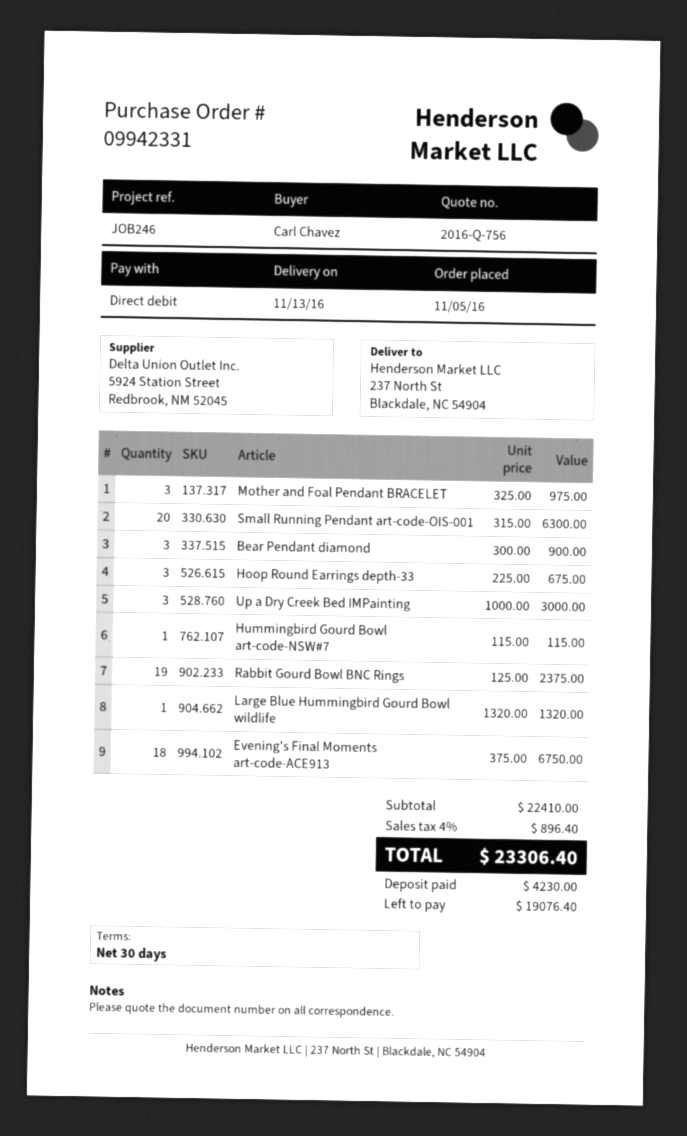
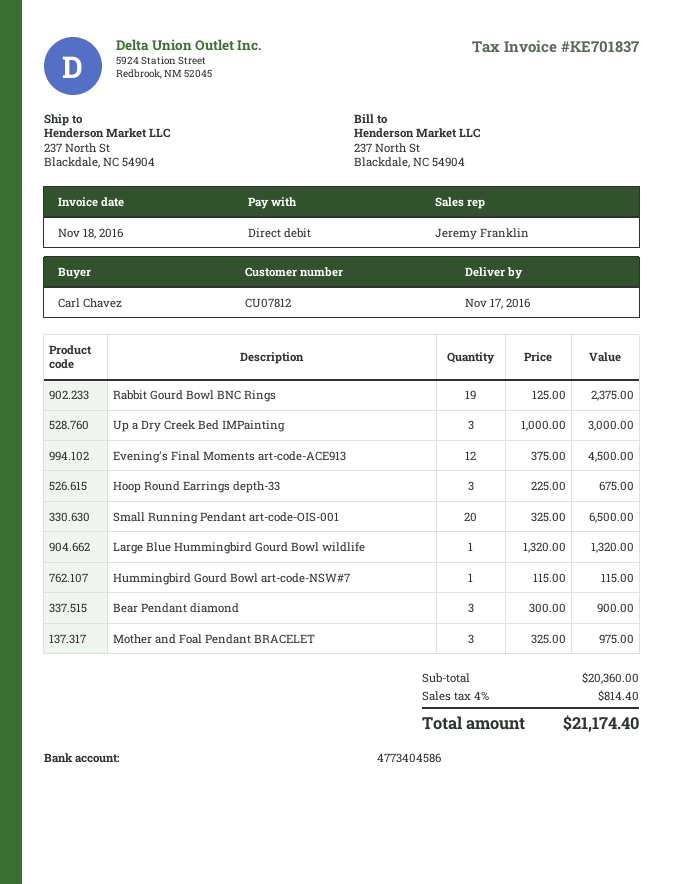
delivery date: 2016-11-13 -> 2016-11-17
Small Running Pendant art-code-OIS-001: 20 x 315.00 = 6300.00 -> 20 x 325.00 = 6500.00
Evening's Final Moments art-code-ACE913: 18 x 375.00 = 6750.00 -> 12 x 375.00 = 4500.00
subtotal: 22410.00 -> 20360.00
tax: 4% = 896.40 -> 4% = 814.40
total: 23306.40 -> 21174.40

